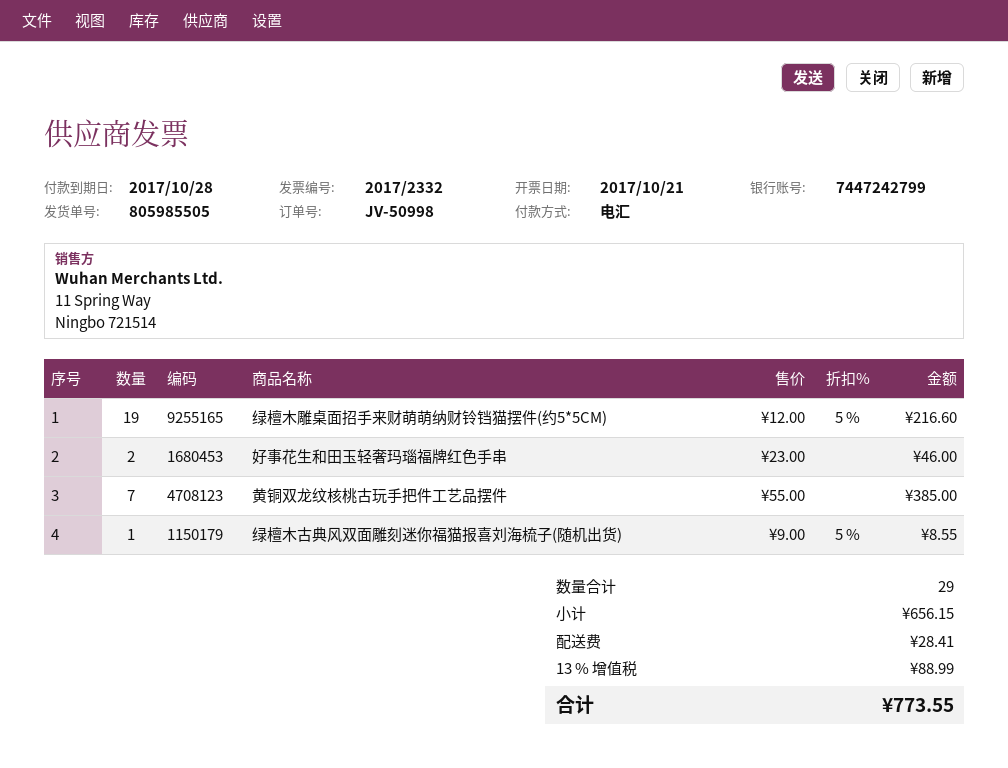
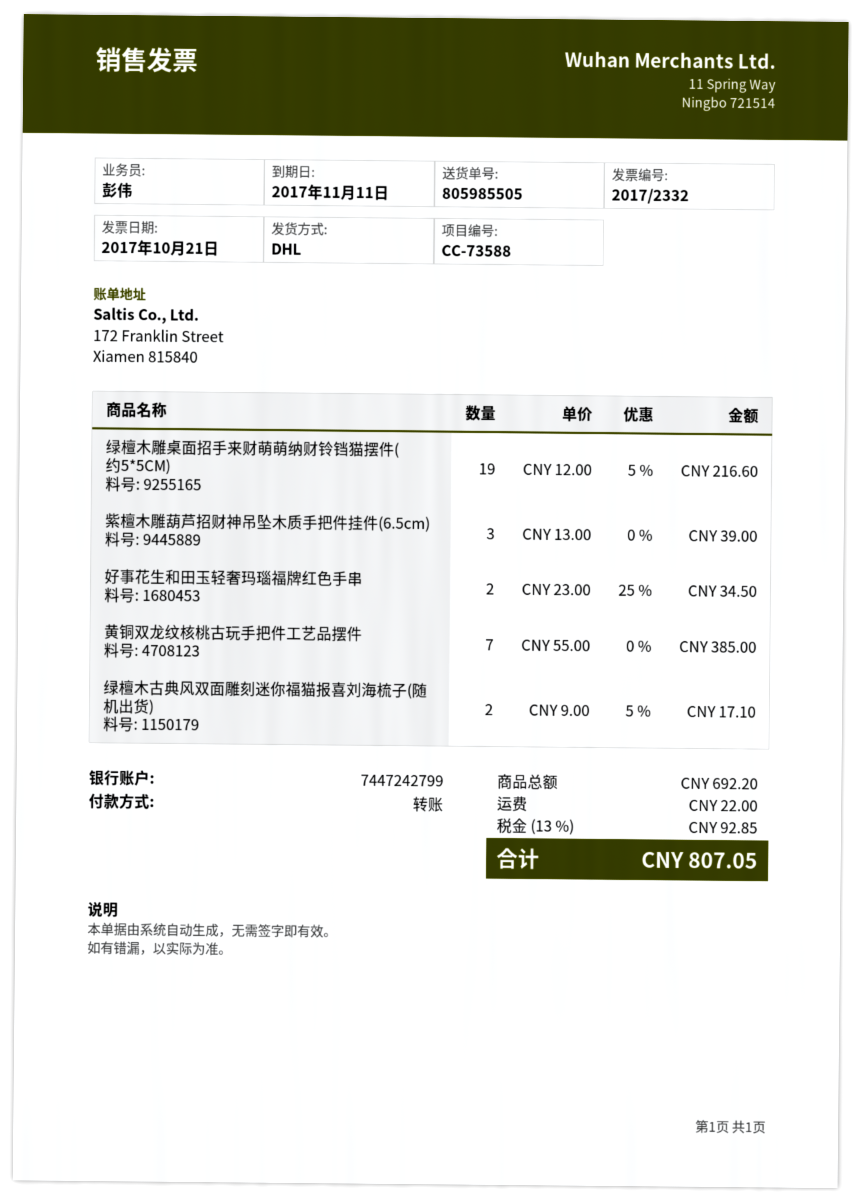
due date: 2017-10-28 -> 2017-11-11
好事花生和田玉轻奢玛瑙福牌红色手串: 2 x 23.00 = 46.00 -> 2 x 23.00 - 25% = 34.50
绿檀木古典风双面雕刻迷你福猫报喜刘海梳子(随机出货): 1 x 9.00 - 5% = 8.55 -> 2 x 9.00 - 5% = 17.10
紫檀木雕葫芦招财神吊坠木质手把件挂件(6.5cm): none -> 3 x 13.00 = 39.00
subtotal: 656.15 -> 692.20
shipping: 28.41 -> 22.00
tax: 13% = 88.99 -> 13% = 92.85
total: 773.55 -> 807.05

